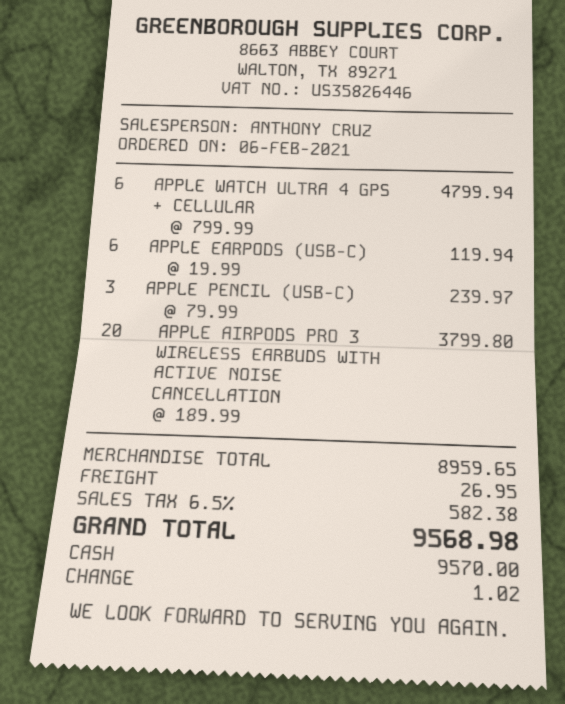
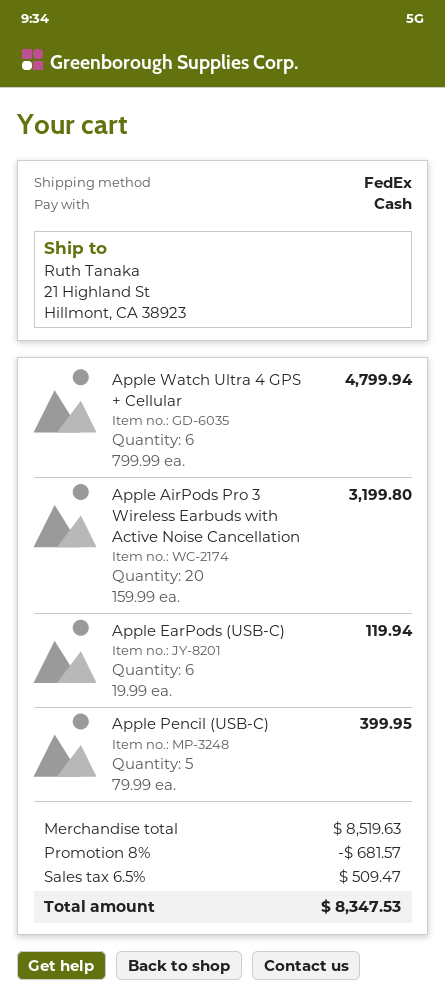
APPLE PENCIL (USB-C): 3 x 79.99 = 239.97 -> 5 x 79.99 = 399.95
APPLE AIRPODS PRO 3 WIRELESS EARBUDS WITH ACTIVE NOISE CANCELLATION: 20 x 189.99 = 3799.80 -> 20 x 159.99 = 3199.80
subtotal: 8959.65 -> 8519.63
discount: none -> 8% = 681.57
shipping: 26.95 -> none
tax: 6.5% = 582.38 -> 6.5% = 509.47
total: 9568.98 -> 8347.53

